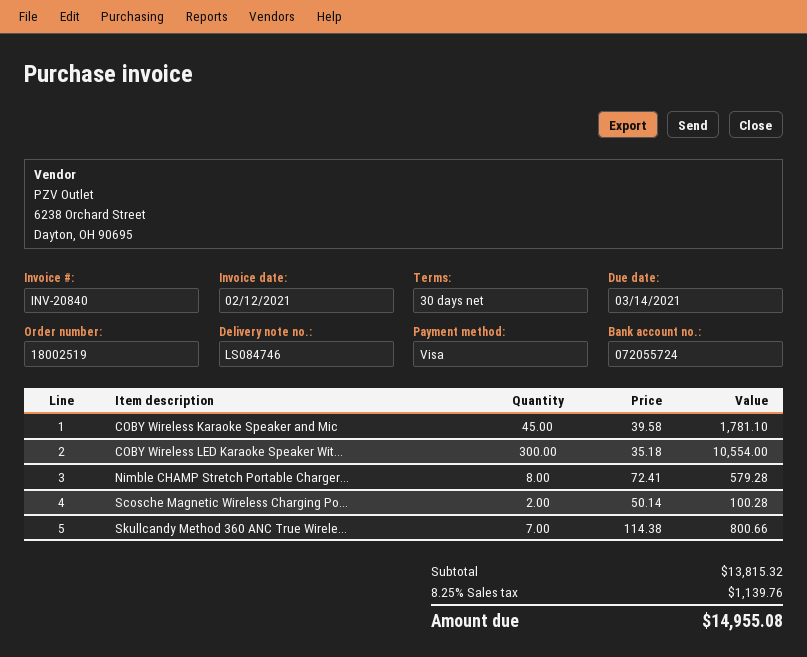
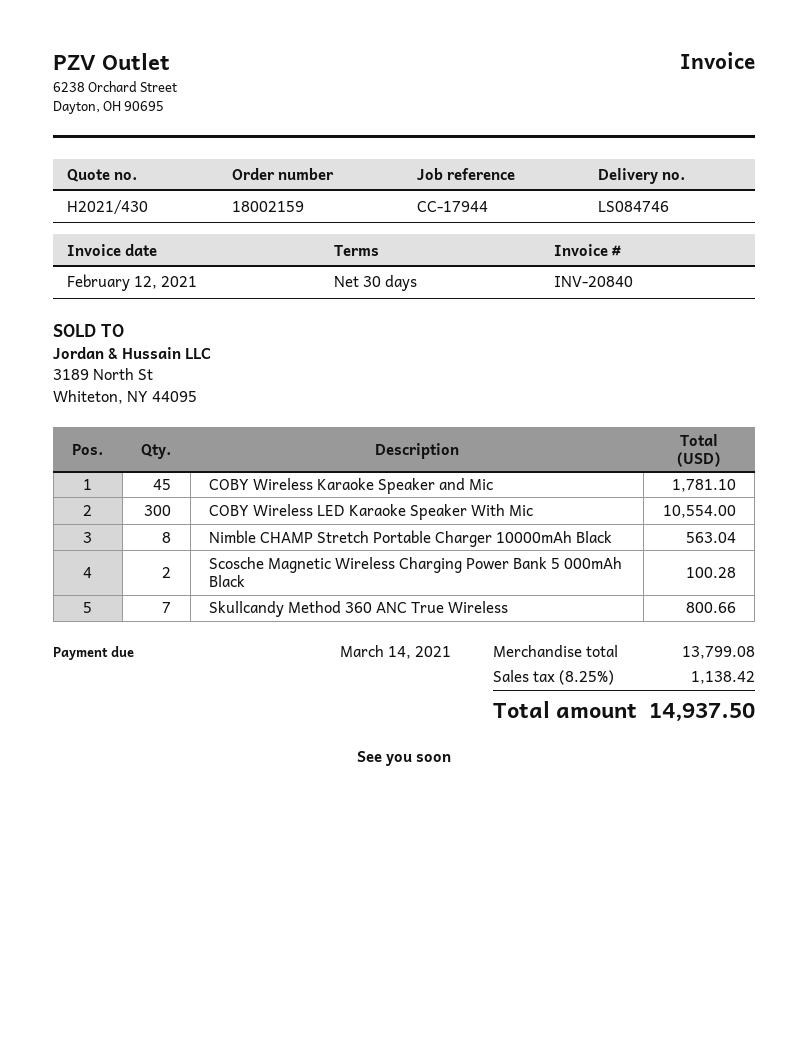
order number: 18002519 -> 18002159
Nimble CHAMP Stretch Portable Charger...: 8 for 579.28 -> 8 for 563.04
subtotal: 13815.32 -> 13799.08
tax: 8.25% = 1139.76 -> 8.25% = 1138.42
total: 14955.08 -> 14937.50

